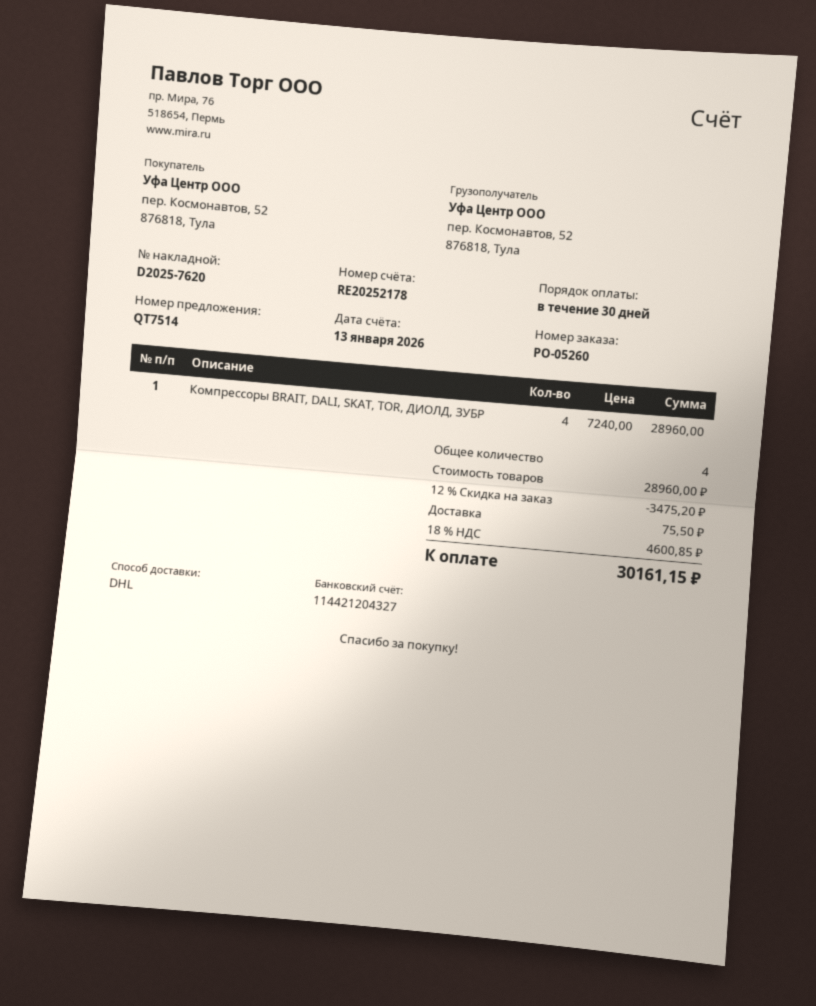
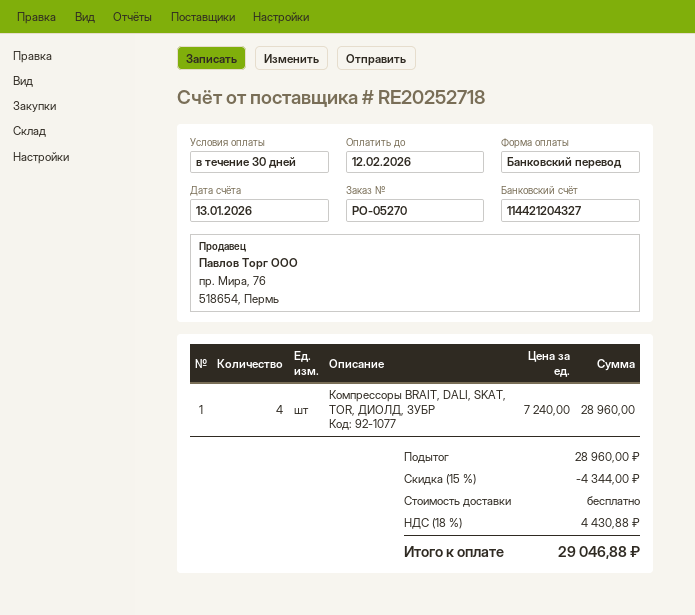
order number: PO-05260 -> PO-05270
invoice number: RE20252178 -> RE20252718
discount: 12% = 3475.20 -> 15% = 4344.00
shipping: 75.50 -> 0.00
tax: 18% = 4600.85 -> 18% = 4430.88
total: 30161.15 -> 29046.88

